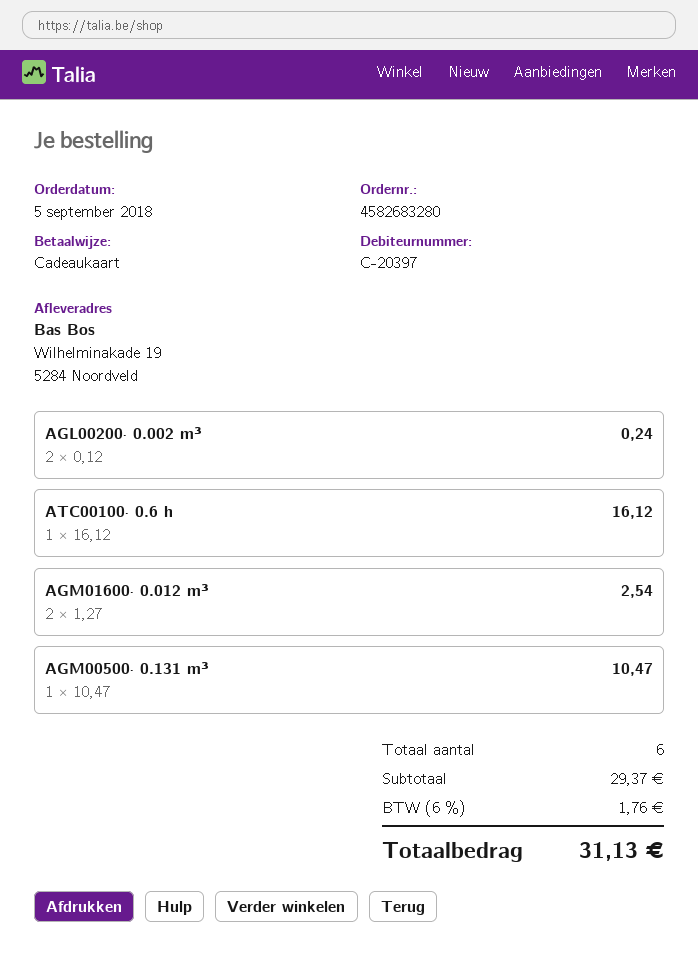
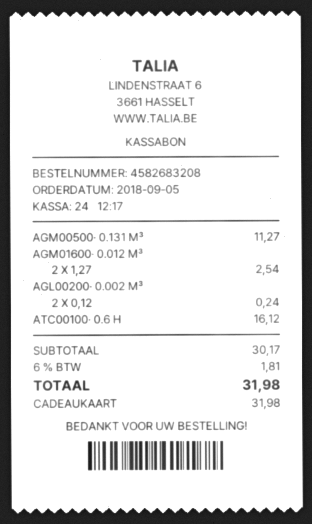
order number: 4582683280 -> 4582683208
AGM00500· 0.131 m³: 1 x 10.47 = 10.47 -> 1 x 11.27 = 11.27
subtotal: 29.37 -> 30.17
tax: 6% = 1.76 -> 6% = 1.81
total: 31.13 -> 31.98

